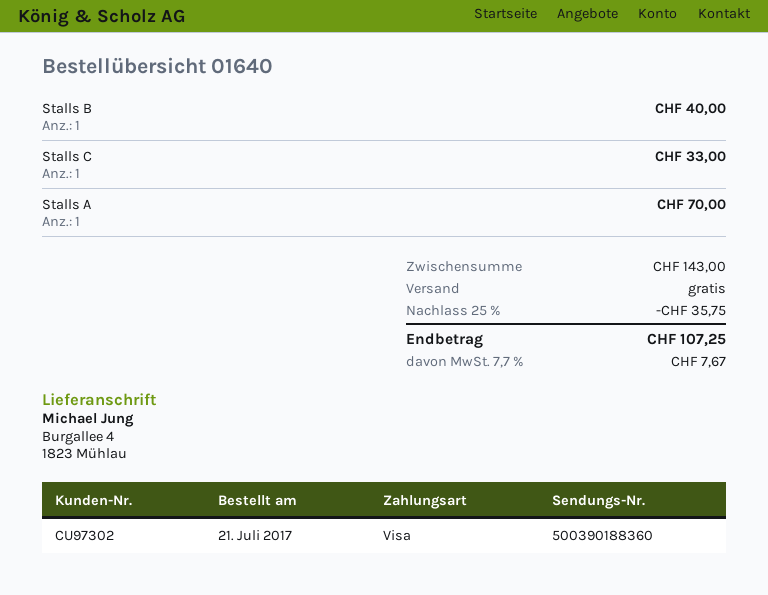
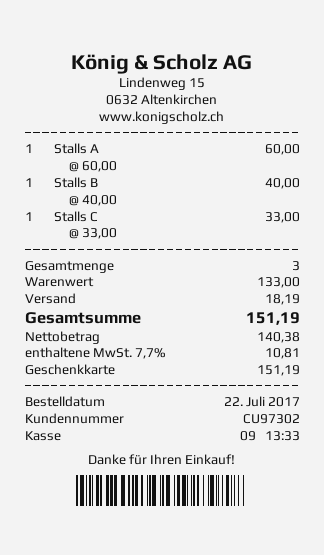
order date: 2017-07-21 -> 2017-07-22
payment method: Visa -> gift card
Stalls A: 1 for 70.00 -> 1 for 60.00
subtotal: 143.00 -> 133.00
discount: 25% = 35.75 -> none
shipping: 0.00 -> 18.19
tax: 7.7% = 7.67 -> 7.7% = 10.81
total: 107.25 -> 151.19

